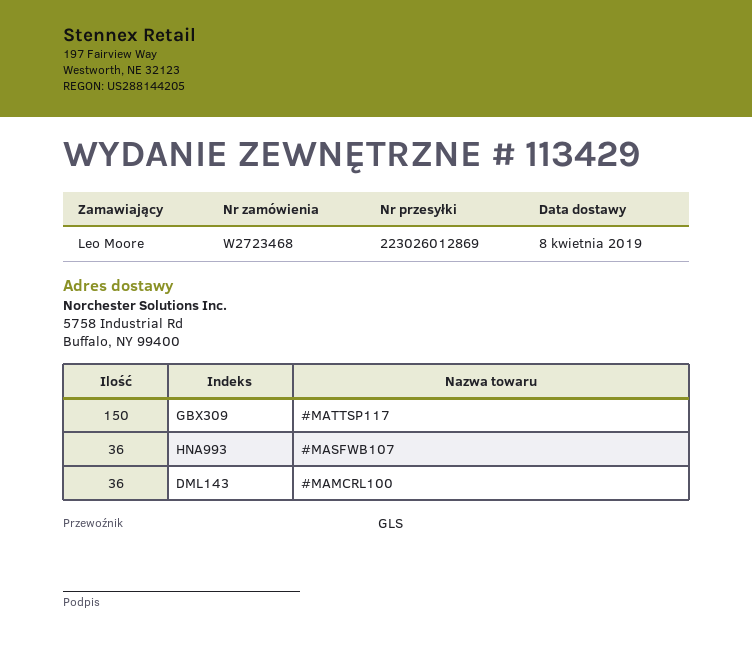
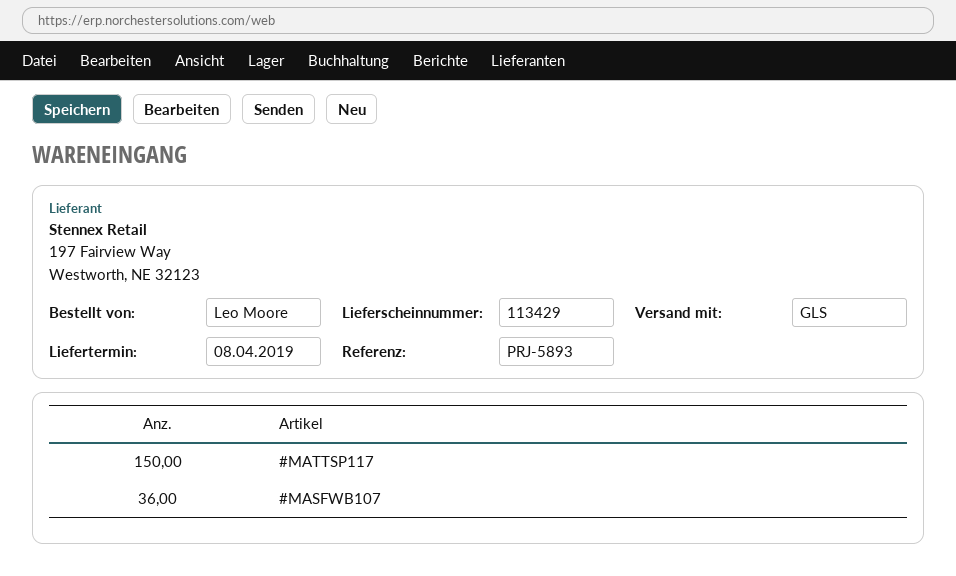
#MAMCRL100: 36 -> none

